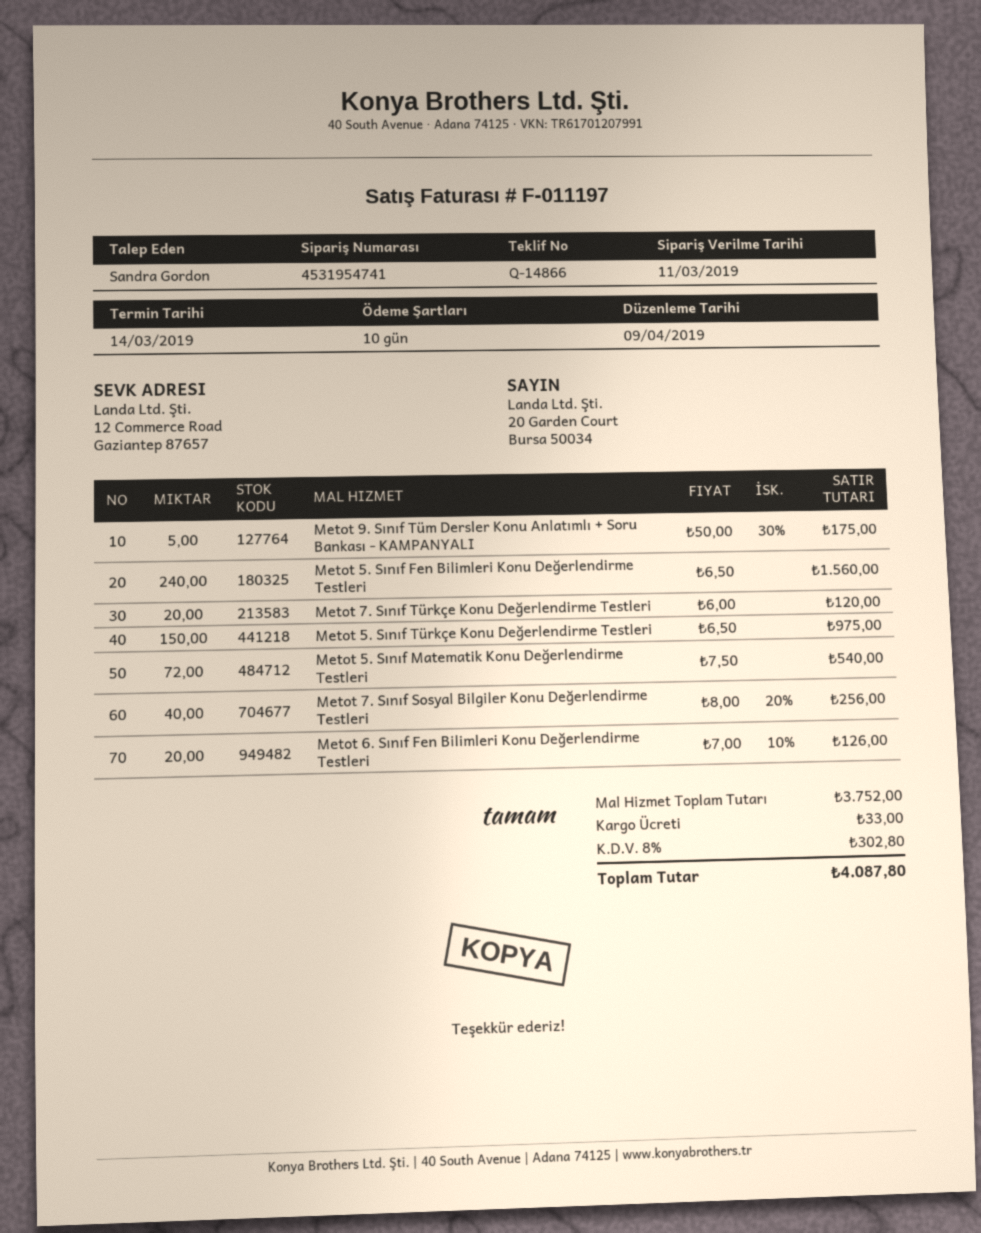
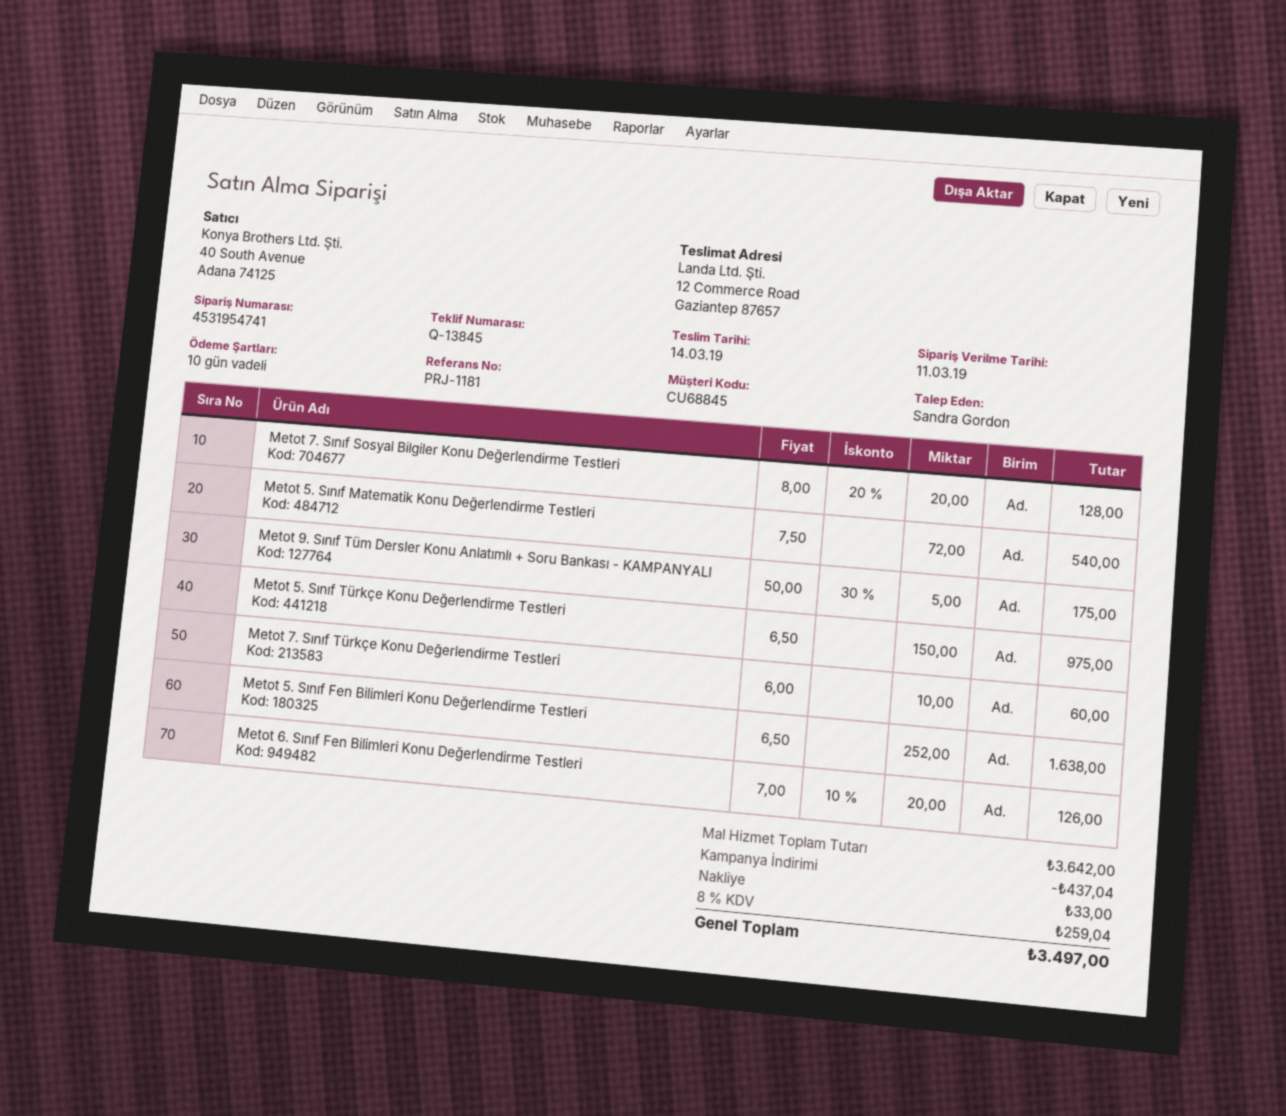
quote number: Q-14866 -> Q-13845
Metot 5. Sınıf Fen Bilimleri Konu Değerlendirme Testleri: 240 x 6.50 = 1560.00 -> 252 x 6.50 = 1638.00
Metot 7. Sınıf Türkçe Konu Değerlendirme Testleri: 20 x 6.00 = 120.00 -> 10 x 6.00 = 60.00
Metot 7. Sınıf Sosyal Bilgiler Konu Değerlendirme Testleri: 40 x 8.00 - 20% = 256.00 -> 20 x 8.00 - 20% = 128.00
subtotal: 3752.00 -> 3642.00
discount: none -> 437.04
tax: 8% = 302.80 -> 8% = 259.04
total: 4087.80 -> 3497.00

